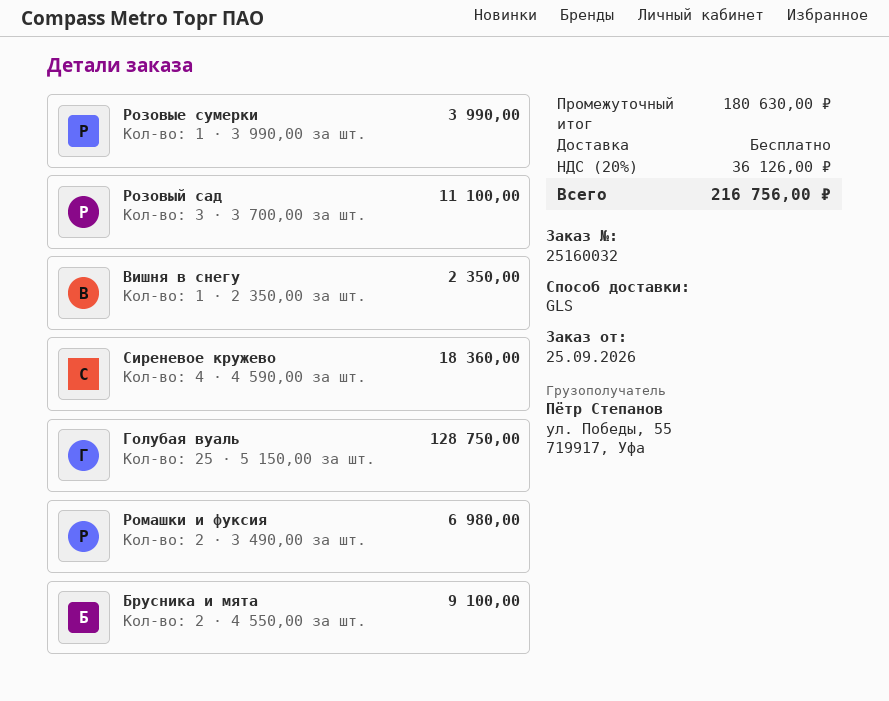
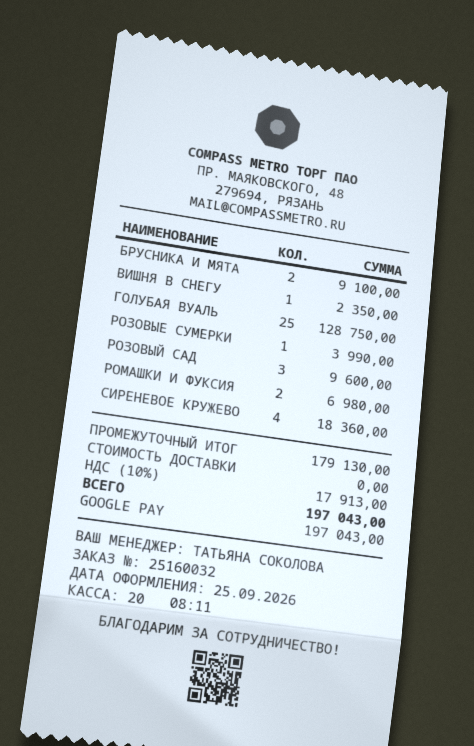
Розовый сад: 3 for 11100.00 -> 3 for 9600.00
subtotal: 180630.00 -> 179130.00
tax: 20% = 36126.00 -> 10% = 17913.00
total: 216756.00 -> 197043.00

